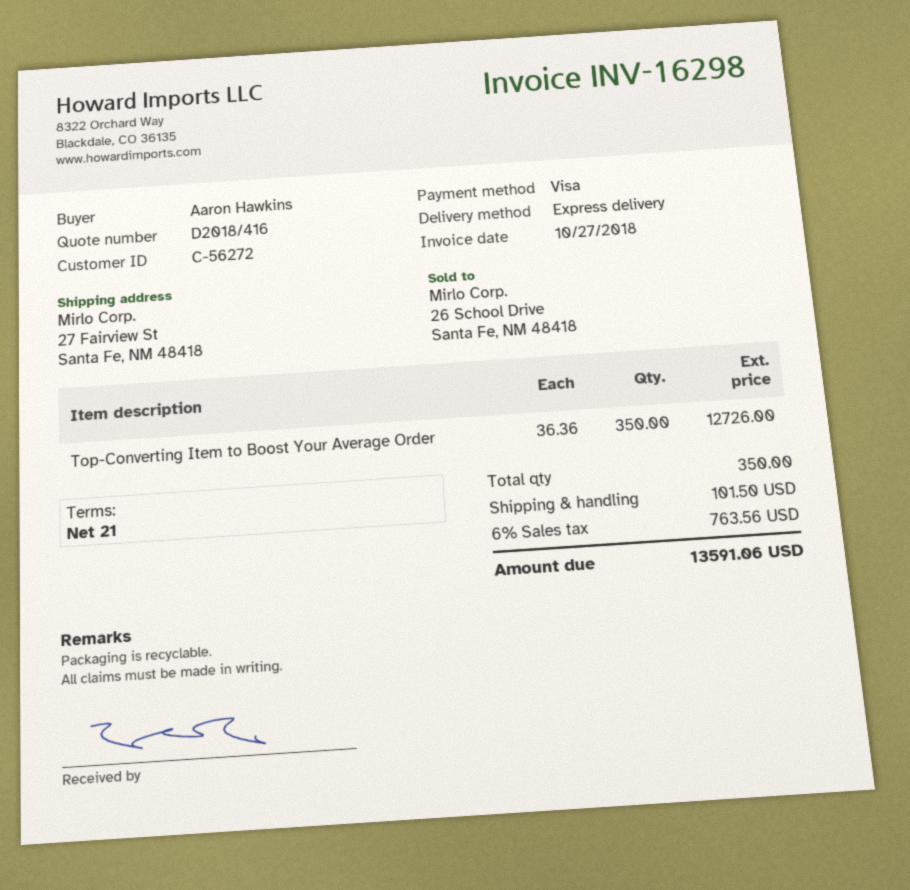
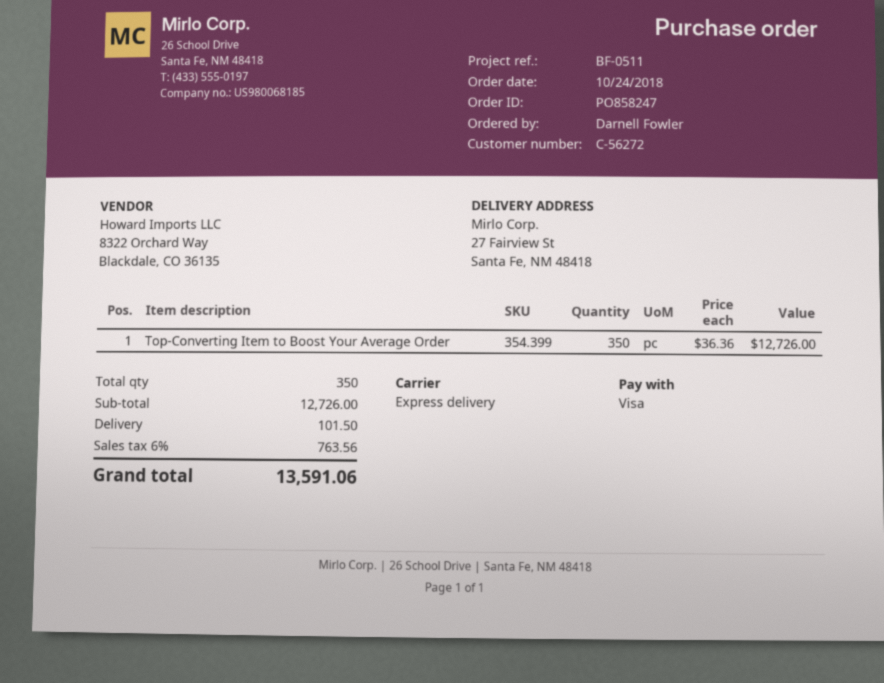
ordered by: Aaron Hawkins -> Darnell Fowler

